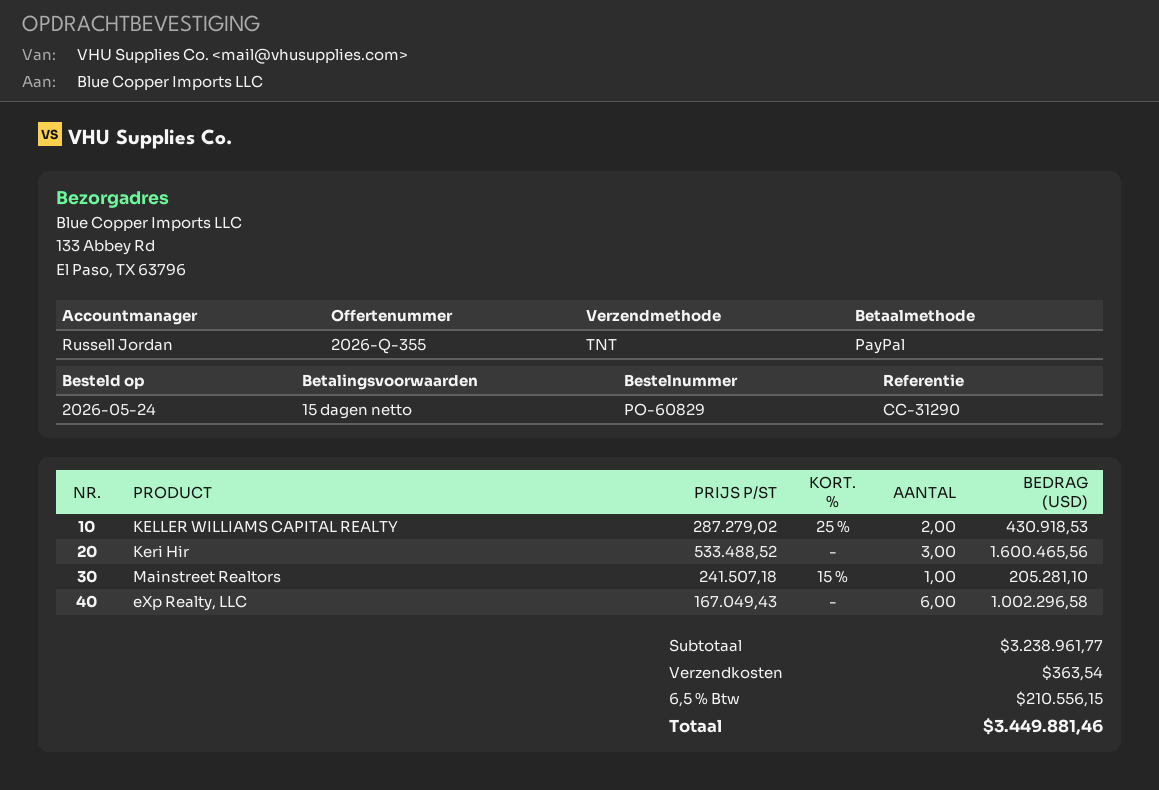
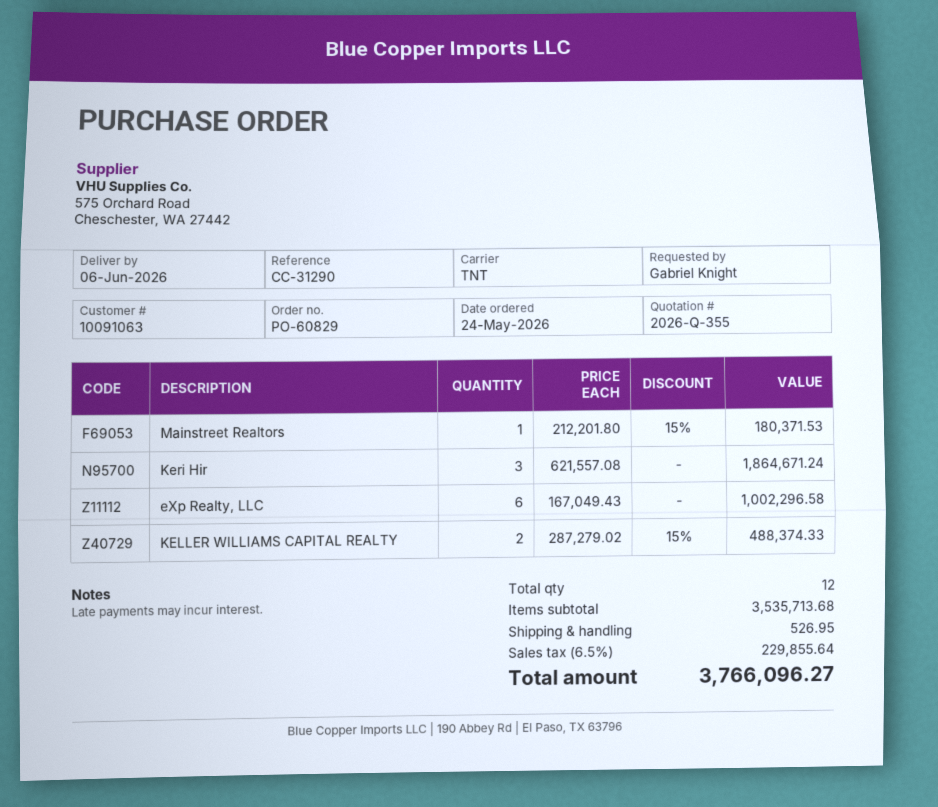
KELLER WILLIAMS CAPITAL REALTY: 2 x 287279.02 - 25% = 430918.53 -> 2 x 287279.02 - 15% = 488374.33
Keri Hir: 3 x 533488.52 = 1600465.56 -> 3 x 621557.08 = 1864671.24
Mainstreet Realtors: 1 x 241507.18 - 15% = 205281.10 -> 1 x 212201.80 - 15% = 180371.53
subtotal: 3238961.77 -> 3535713.68
shipping: 363.54 -> 526.95
tax: 6.5% = 210556.15 -> 6.5% = 229855.64
total: 3449881.46 -> 3766096.27

